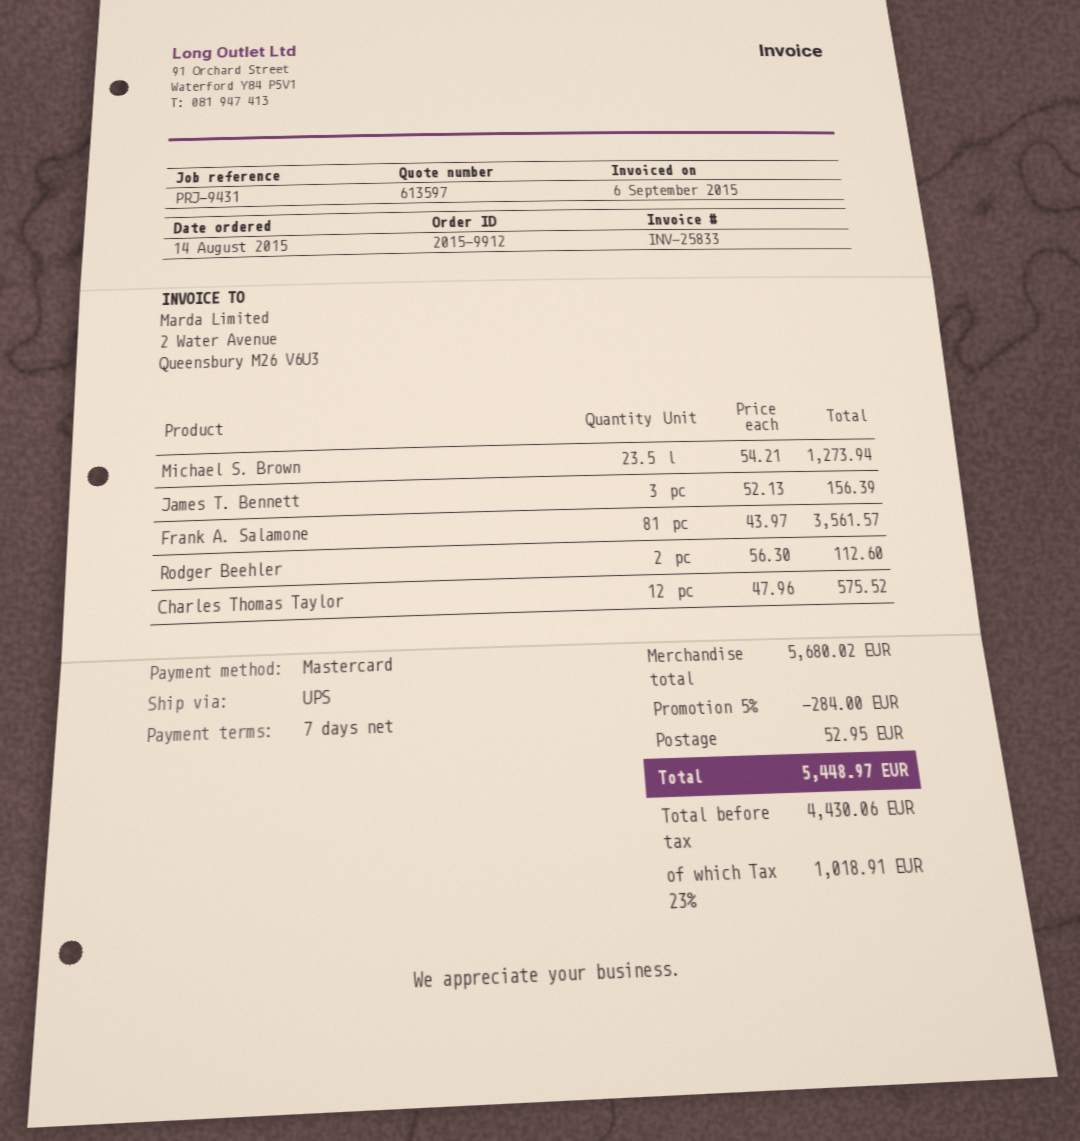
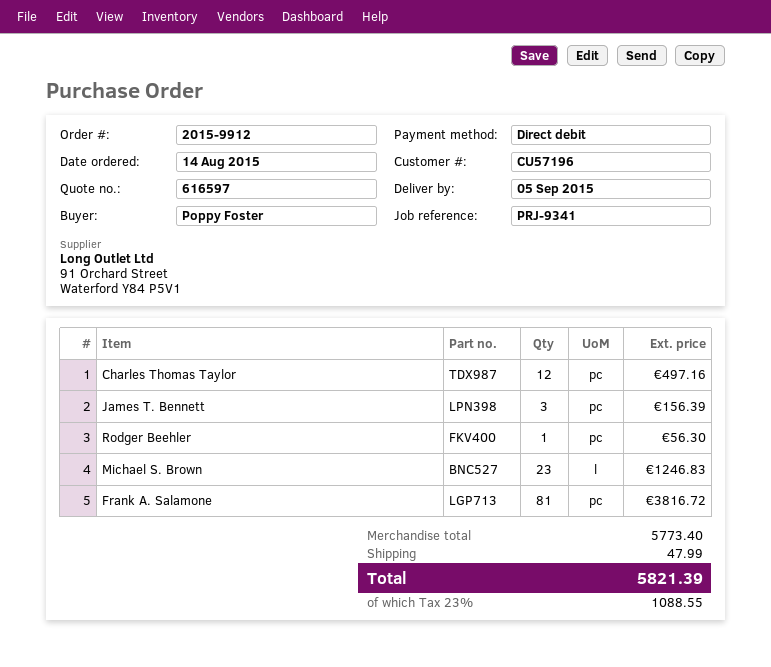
quote number: 613597 -> 616597
reference: PRJ-9431 -> PRJ-9341
payment method: Mastercard -> direct debit
Michael S. Brown: 23.5 for 1273.94 -> 23 for 1246.83
Frank A. Salamone: 81 for 3561.57 -> 81 for 3816.72
Rodger Beehler: 2 for 112.60 -> 1 for 56.30
Charles Thomas Taylor: 12 for 575.52 -> 12 for 497.16
subtotal: 5680.02 -> 5773.40
discount: 5% = 284.00 -> none
shipping: 52.95 -> 47.99
tax: 23% = 1018.91 -> 23% = 1088.55
total: 5448.97 -> 5821.39

